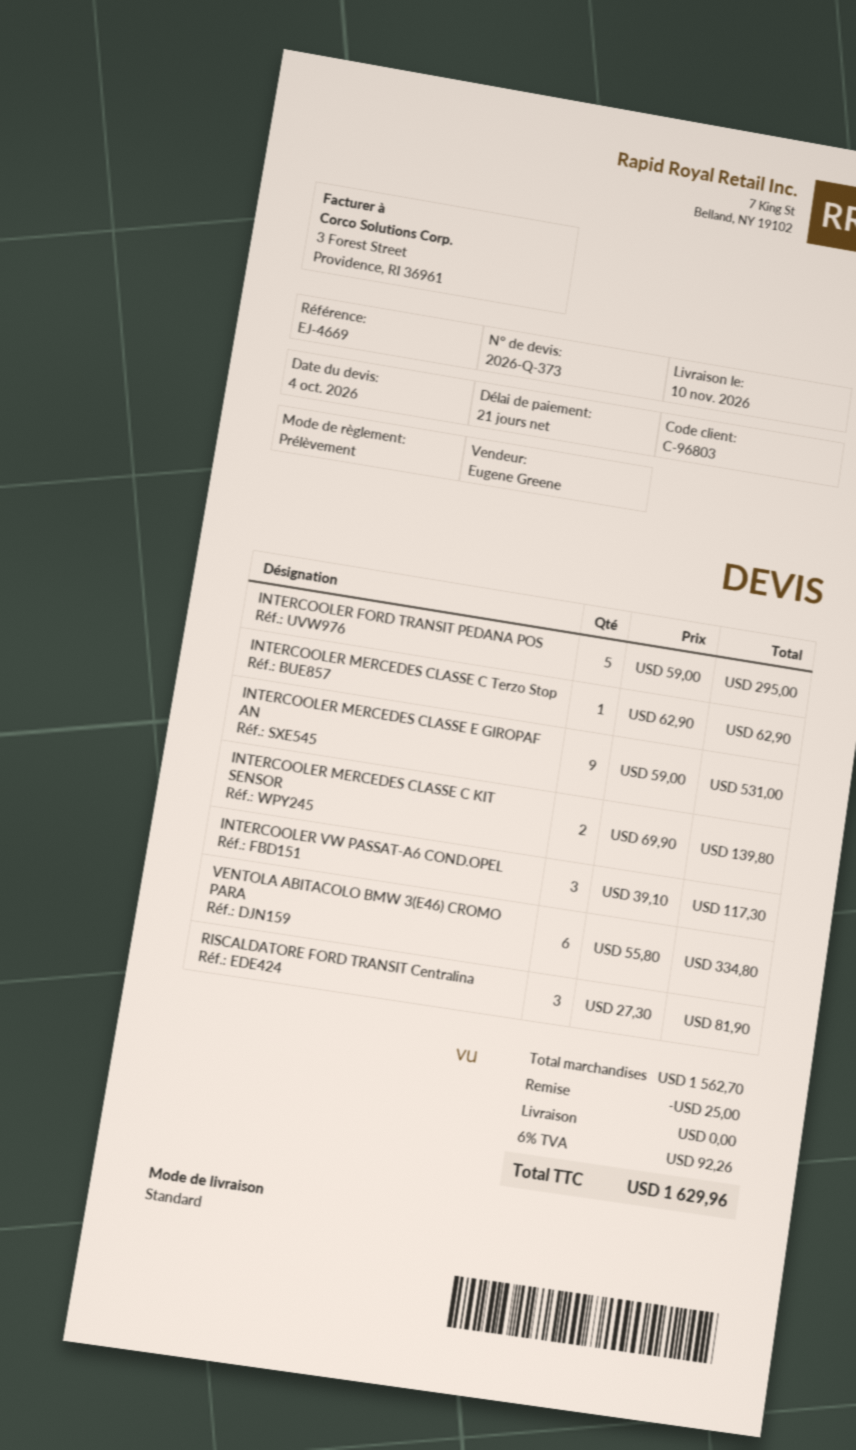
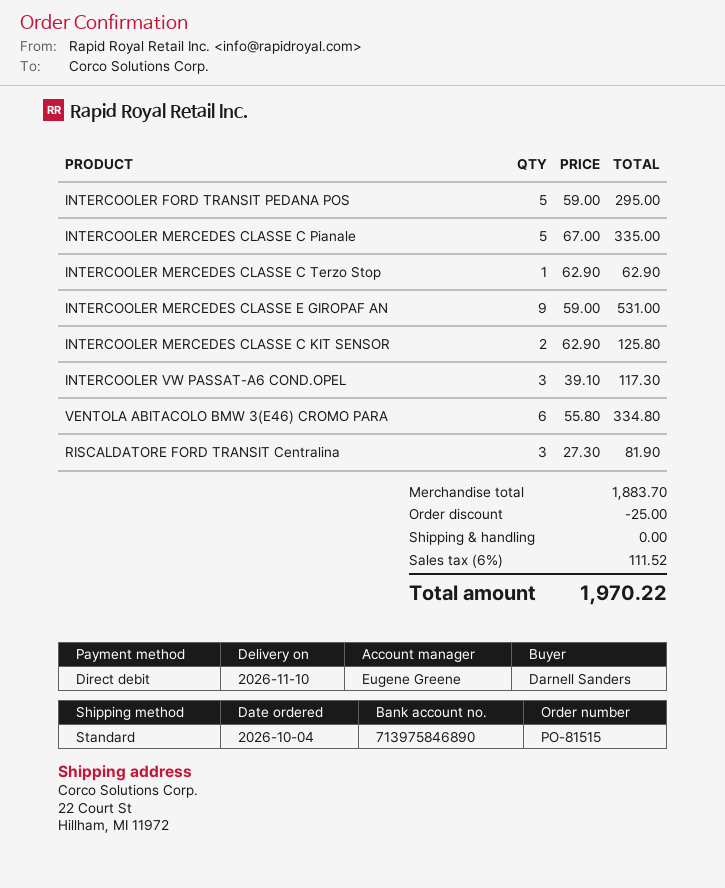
INTERCOOLER MERCEDES CLASSE C KIT SENSOR: 2 x 69.90 = 139.80 -> 2 x 62.90 = 125.80
INTERCOOLER MERCEDES CLASSE C Pianale: none -> 5 x 67.00 = 335.00
subtotal: 1562.70 -> 1883.70
tax: 6% = 92.26 -> 6% = 111.52
total: 1629.96 -> 1970.22

